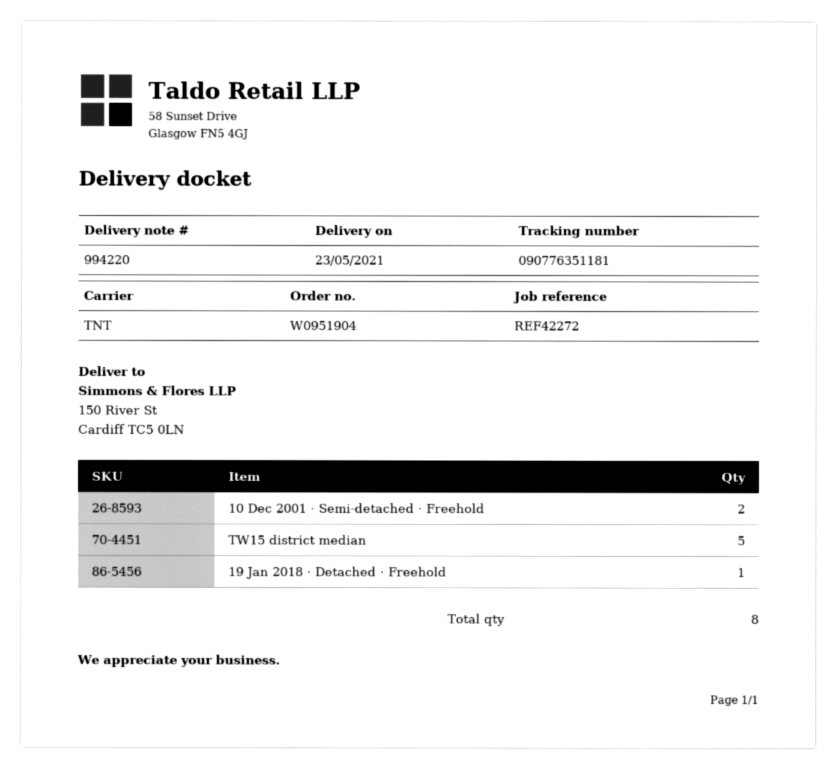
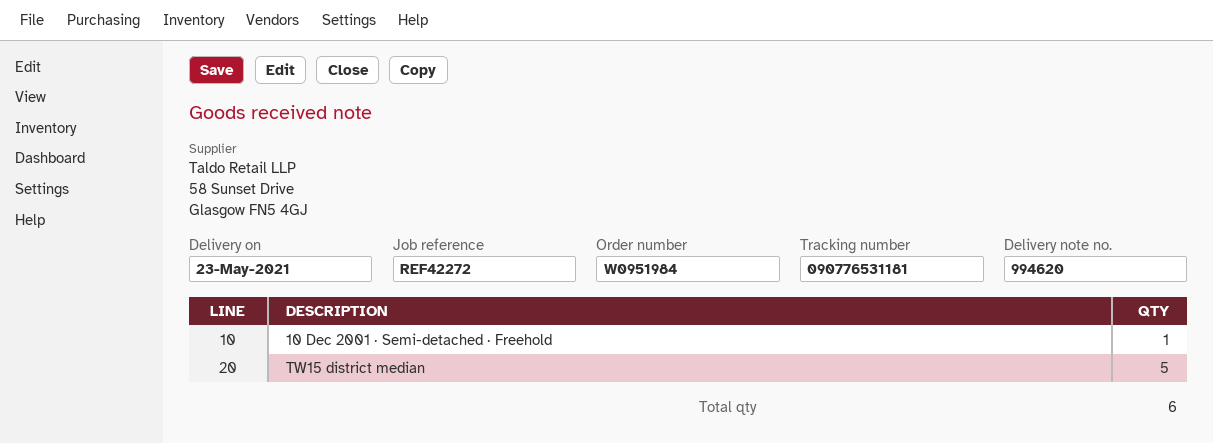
order number: W0951904 -> W0951984
delivery note number: 994220 -> 994620
tracking number: 090776351181 -> 090776531181
10 Dec 2001 · Semi-detached · Freehold: 2 -> 1
19 Jan 2018 · Detached · Freehold: 1 -> none
total quantity: 8 -> 6

